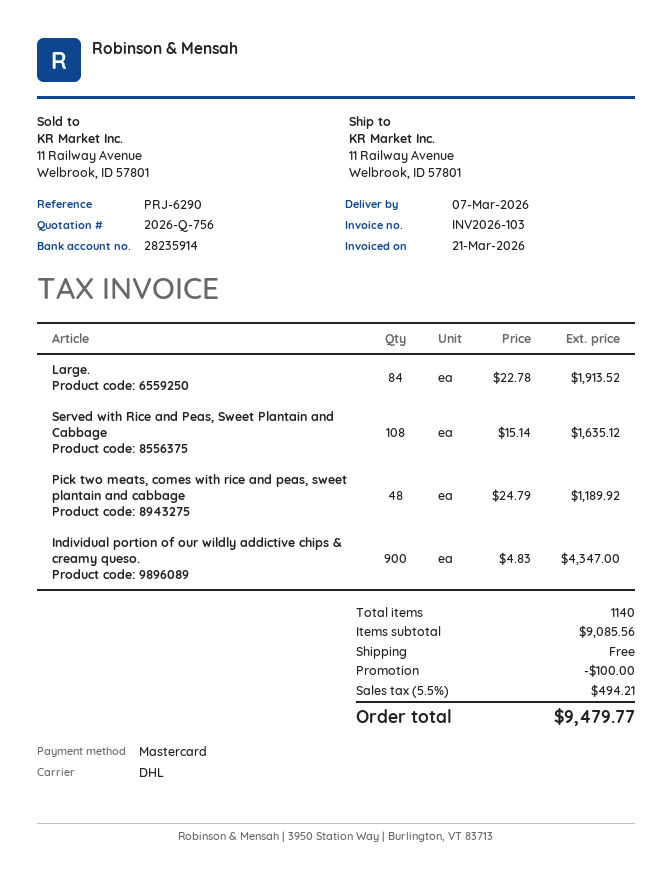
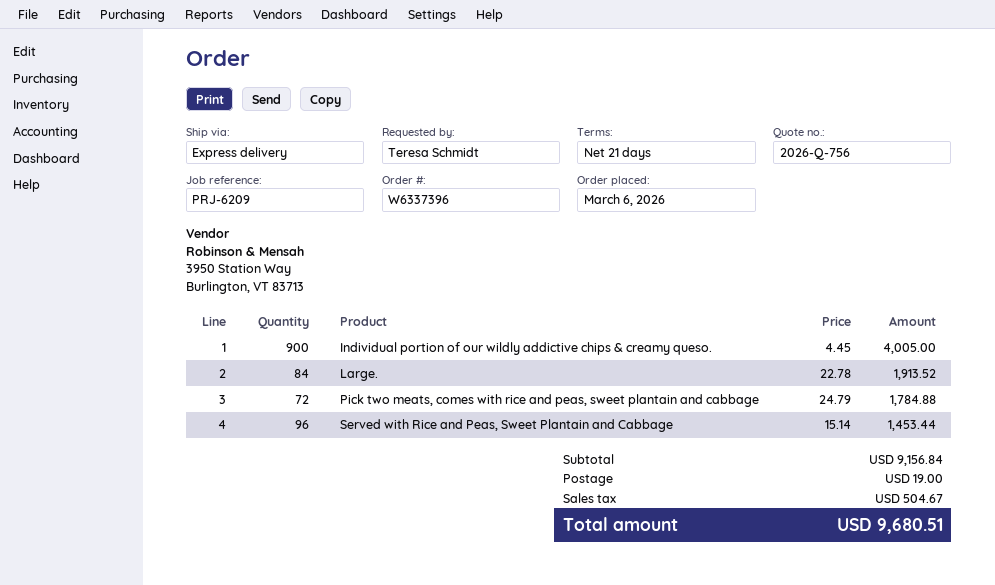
reference: PRJ-6290 -> PRJ-6209
shipping method: DHL -> express
Served with Rice and Peas, Sweet Plantain and Cabbage: 108 x 15.14 = 1635.12 -> 96 x 15.14 = 1453.44
Pick two meats, comes with rice and peas, sweet plantain and cabbage: 48 x 24.79 = 1189.92 -> 72 x 24.79 = 1784.88
Individual portion of our wildly addictive chips & creamy queso.: 900 x 4.83 = 4347.00 -> 900 x 4.45 = 4005.00
subtotal: 9085.56 -> 9156.84
discount: 100.00 -> none
shipping: 0.00 -> 19.00
tax: 494.21 -> 504.67
total: 9479.77 -> 9680.51

